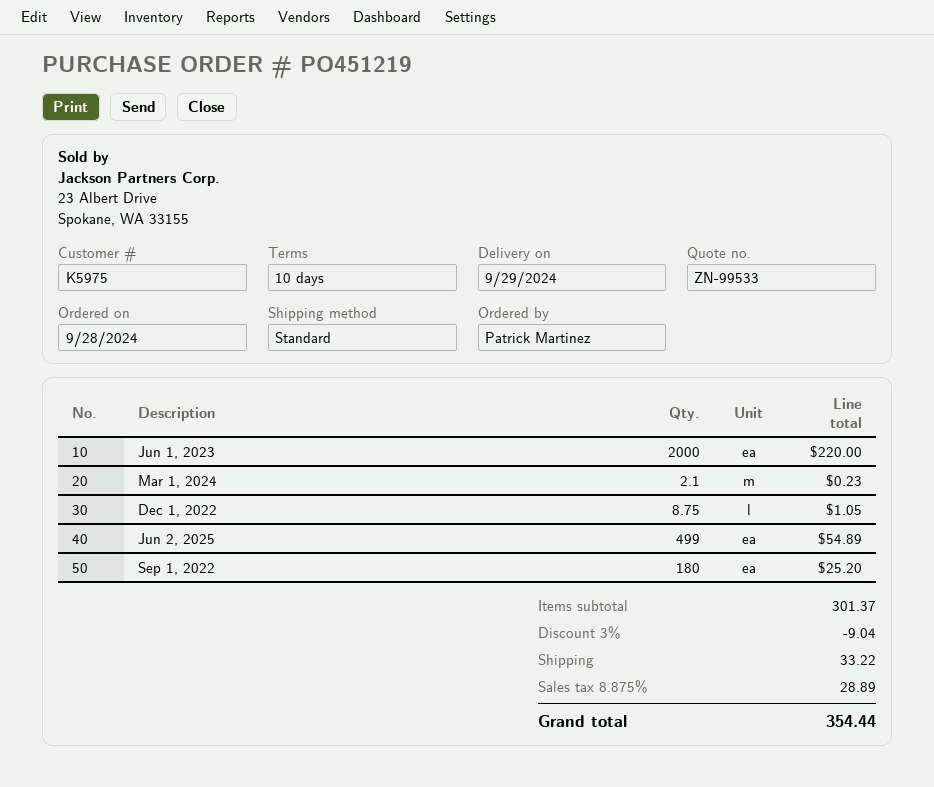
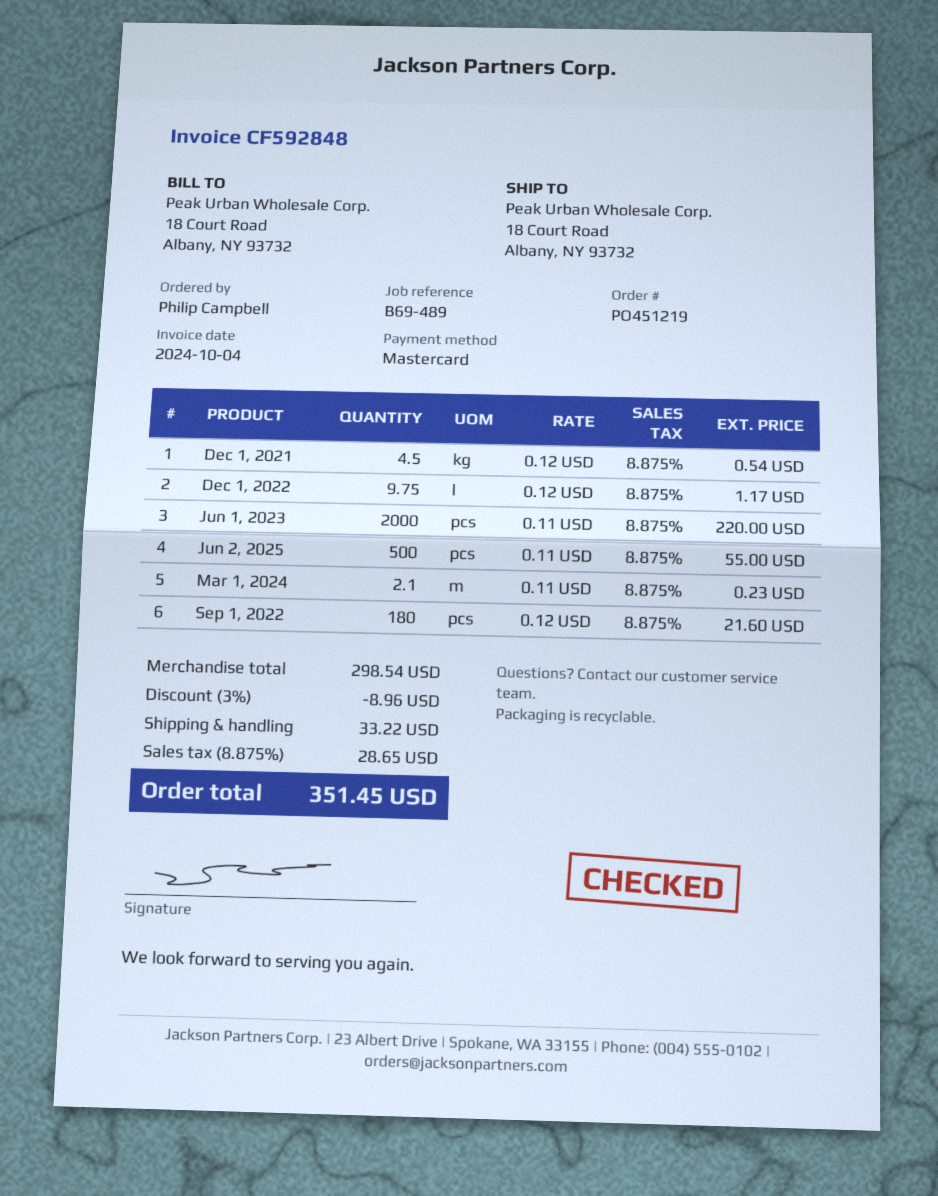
ordered by: Patrick Martinez -> Philip Campbell
Dec 1, 2022: 8.75 for 1.05 -> 9.75 for 1.17
Jun 2, 2025: 499 for 54.89 -> 500 for 55.00
Sep 1, 2022: 180 for 25.20 -> 180 for 21.60
Dec 1, 2021: none -> 4.5 for 0.54
subtotal: 301.37 -> 298.54
discount: 3% = 9.04 -> 3% = 8.96
tax: 8.875% = 28.89 -> 8.875% = 28.65
total: 354.44 -> 351.45

